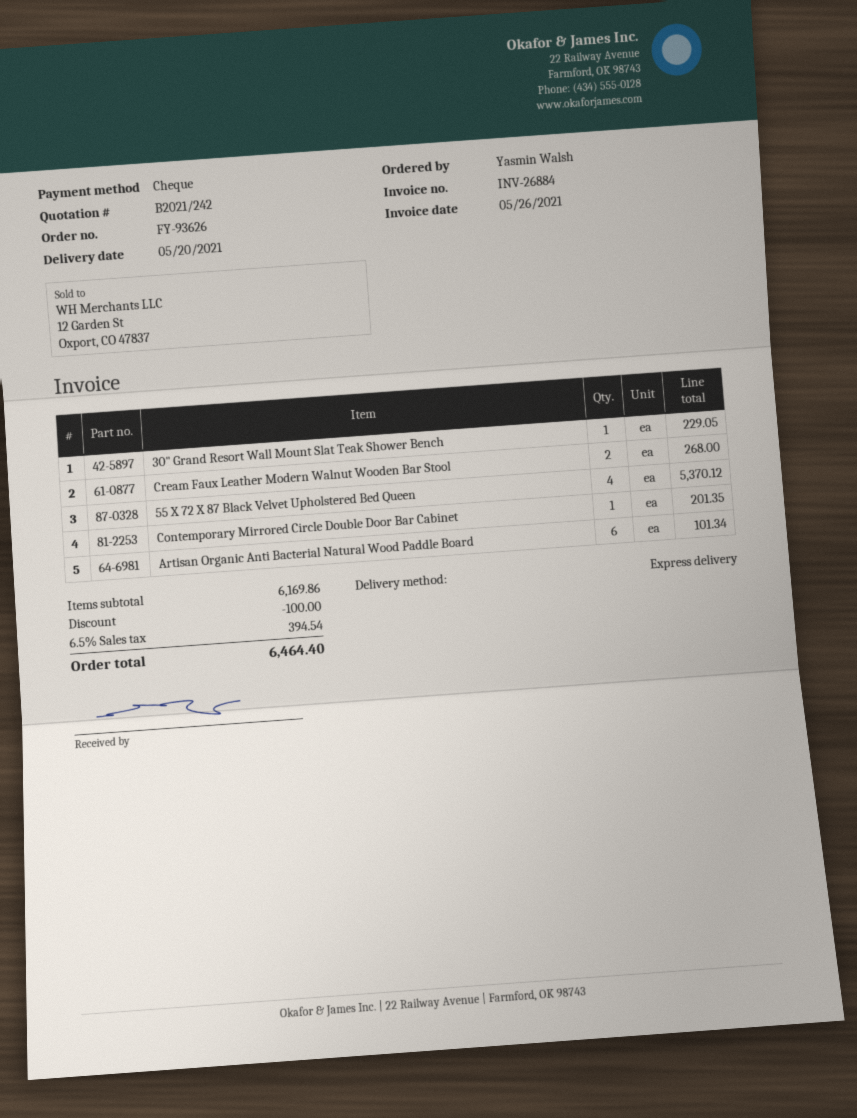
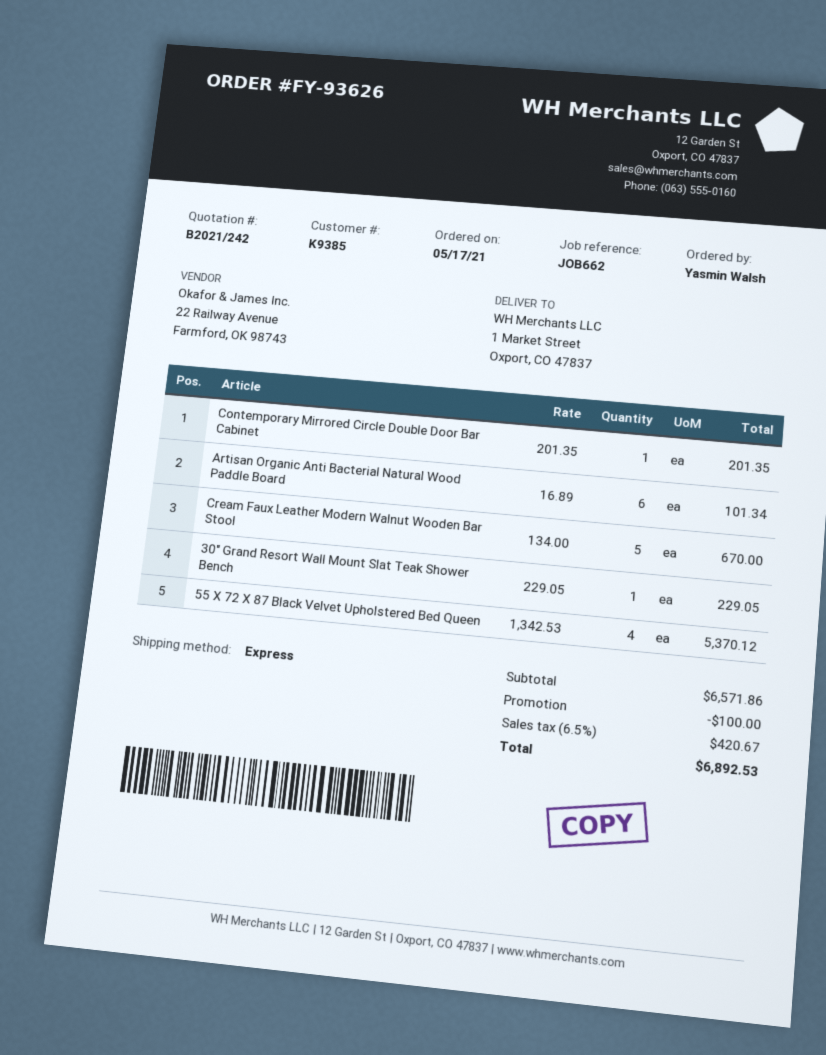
Cream Faux Leather Modern Walnut Wooden Bar Stool: 2 for 268.00 -> 5 for 670.00
subtotal: 6169.86 -> 6571.86
tax: 6.5% = 394.54 -> 6.5% = 420.67
total: 6464.40 -> 6892.53

